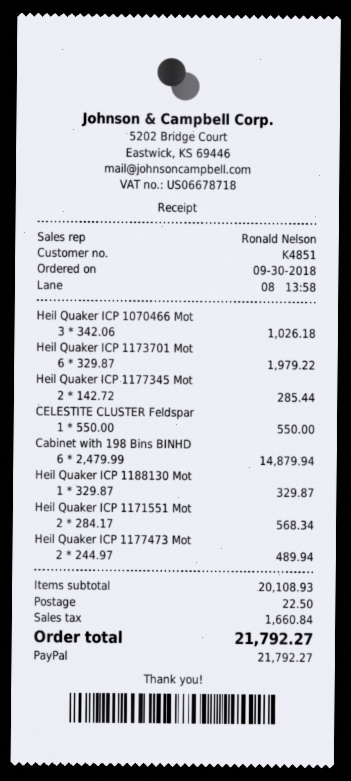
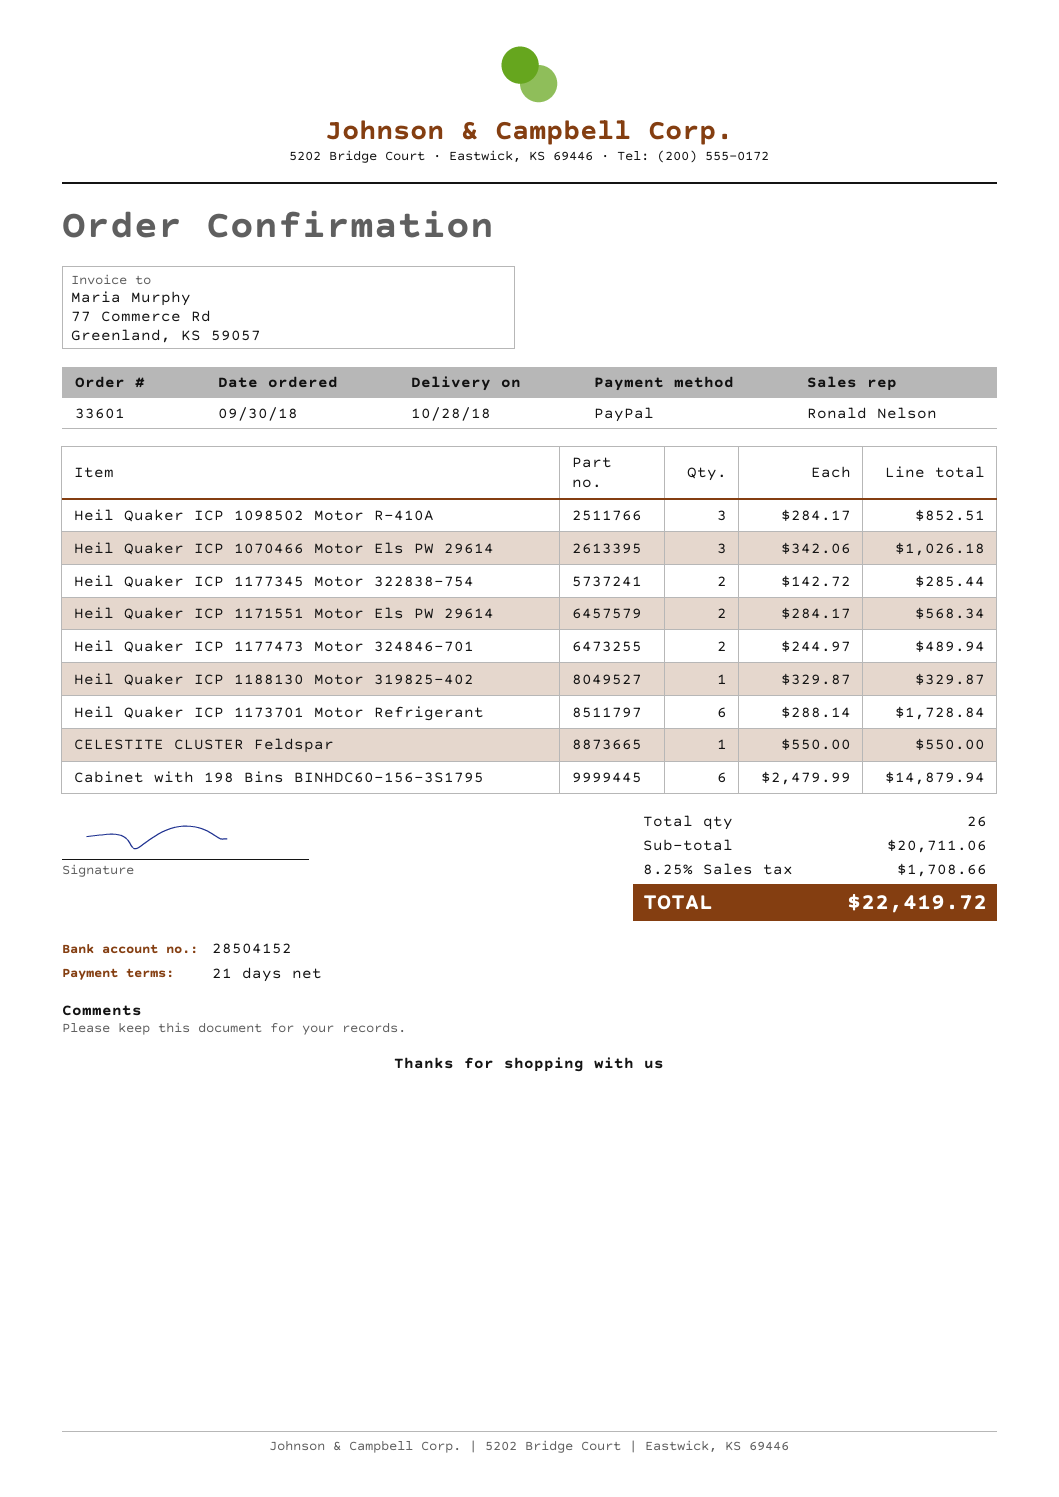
Heil Quaker ICP 1173701 Mot: 6 x 329.87 = 1979.22 -> 6 x 288.14 = 1728.84
Heil Quaker ICP 1098502 Motor R-410A: none -> 3 x 284.17 = 852.51
subtotal: 20108.93 -> 20711.06
shipping: 22.50 -> none
tax: 1660.84 -> 1708.66
total: 21792.27 -> 22419.72

